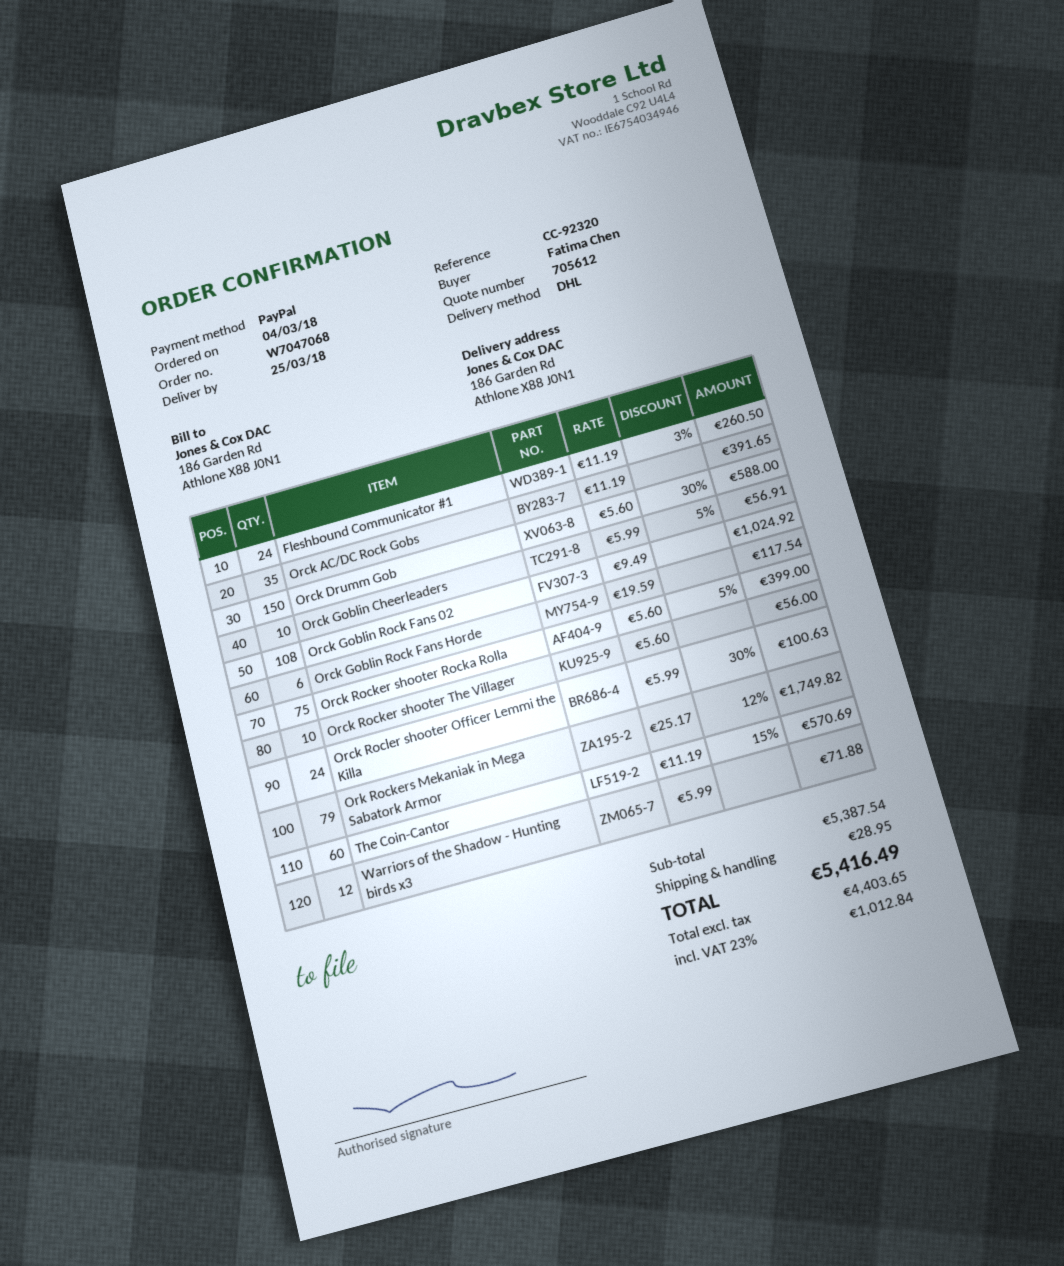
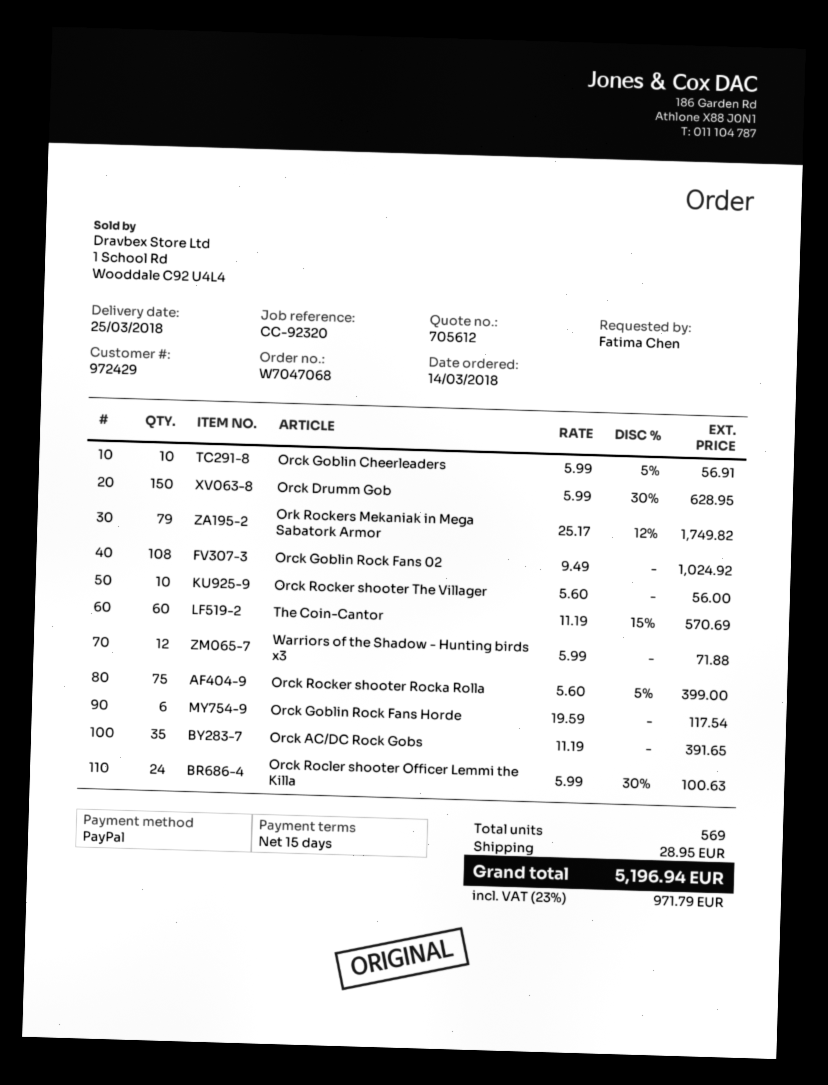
order date: 2018-03-04 -> 2018-03-14
Fleshbound Communicator #1: 24 x 11.19 - 3% = 260.50 -> none
Orck Drumm Gob: 150 x 5.60 - 30% = 588.00 -> 150 x 5.99 - 30% = 628.95
tax: 23% = 1012.84 -> 23% = 971.79
total: 5416.49 -> 5196.94

